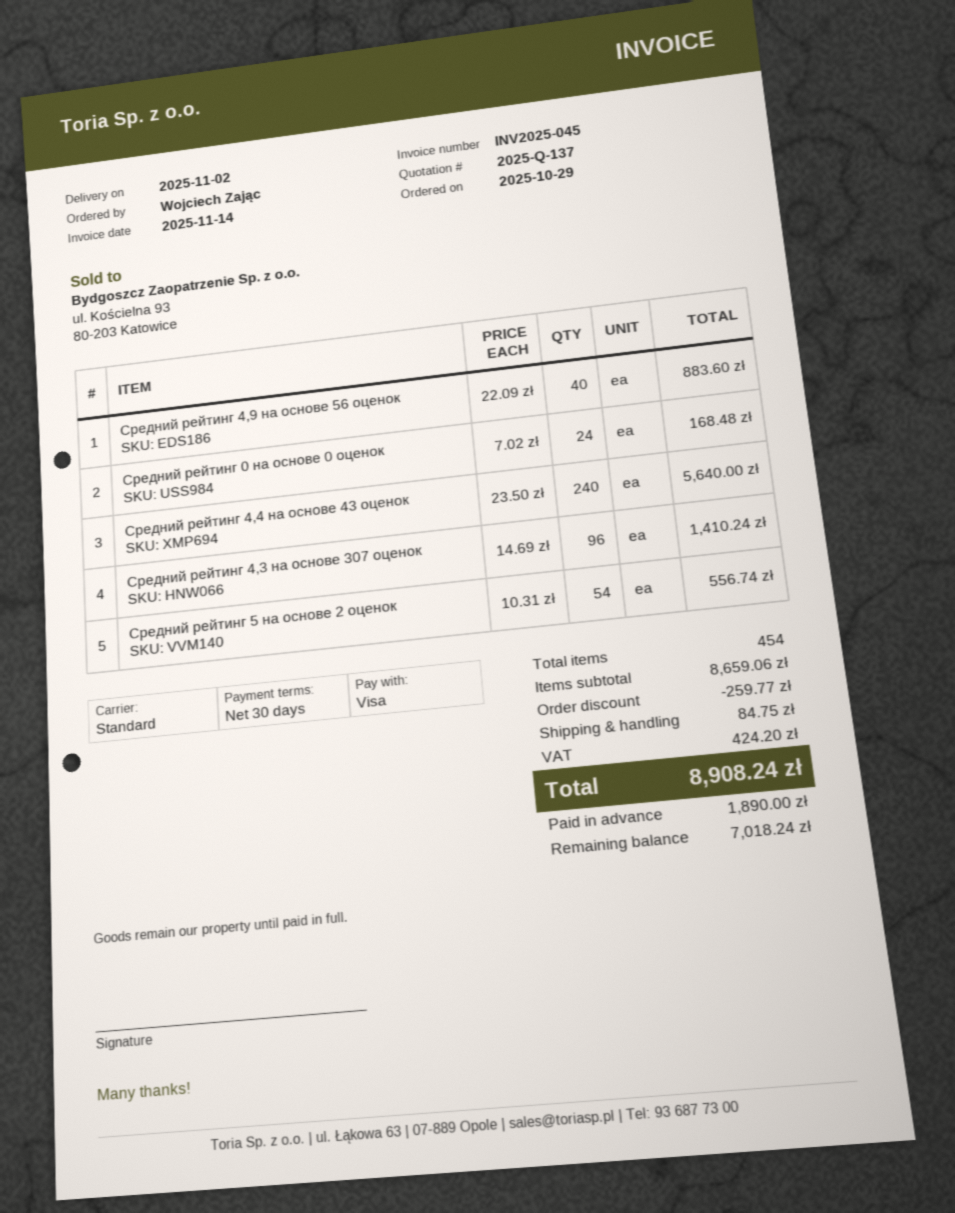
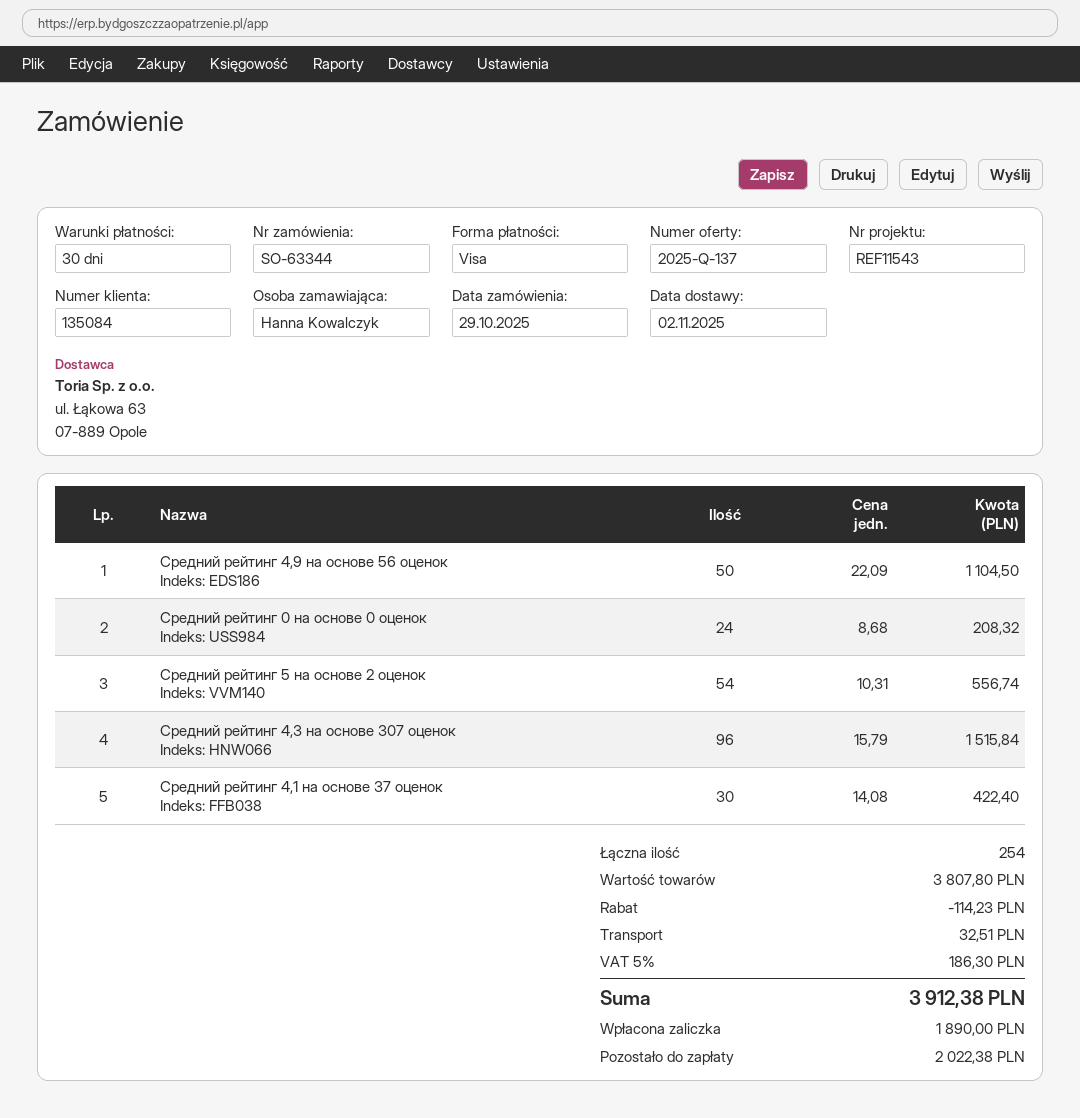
ordered by: Wojciech Zając -> Hanna Kowalczyk
Средний рейтинг 4,9 на основе 56 оценок: 40 x 22.09 = 883.60 -> 50 x 22.09 = 1104.50
Средний рейтинг 0 на основе 0 оценок: 24 x 7.02 = 168.48 -> 24 x 8.68 = 208.32
Средний рейтинг 4,4 на основе 43 оценок: 240 x 23.50 = 5640.00 -> none
Средний рейтинг 4,3 на основе 307 оценок: 96 x 14.69 = 1410.24 -> 96 x 15.79 = 1515.84
Средний рейтинг 4,1 на основе 37 оценок: none -> 30 x 14.08 = 422.40
total quantity: 454 -> 254
subtotal: 8659.06 -> 3807.80
discount: 259.77 -> 114.23
shipping: 84.75 -> 32.51
tax: 424.20 -> 186.30
total: 8908.24 -> 3912.38
balance: 7018.24 -> 2022.38

